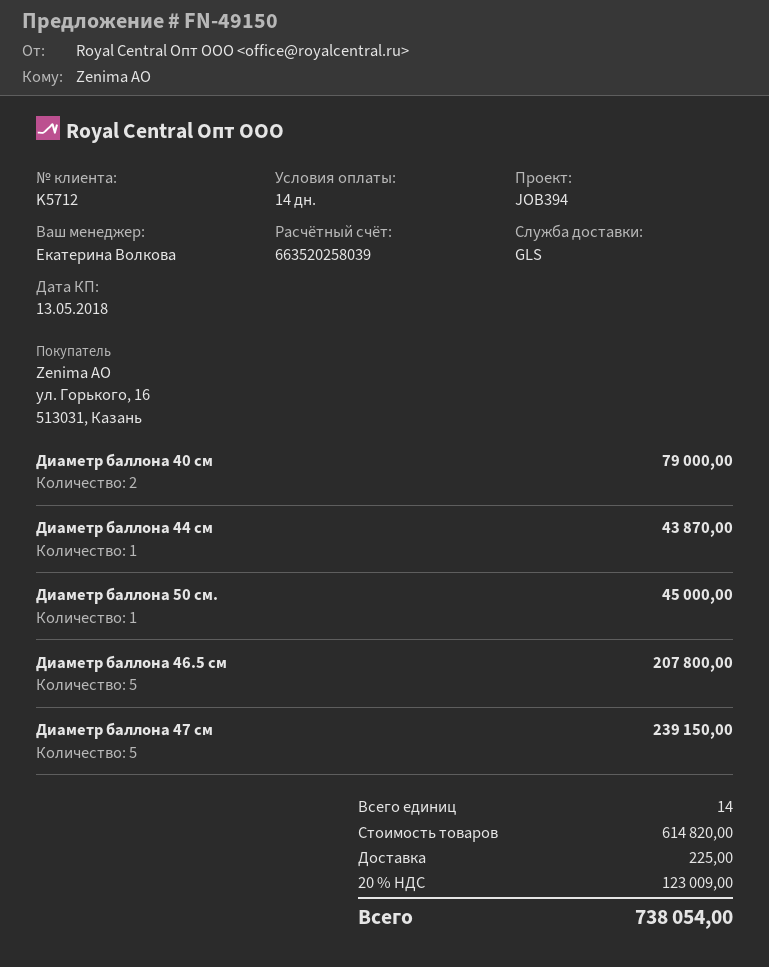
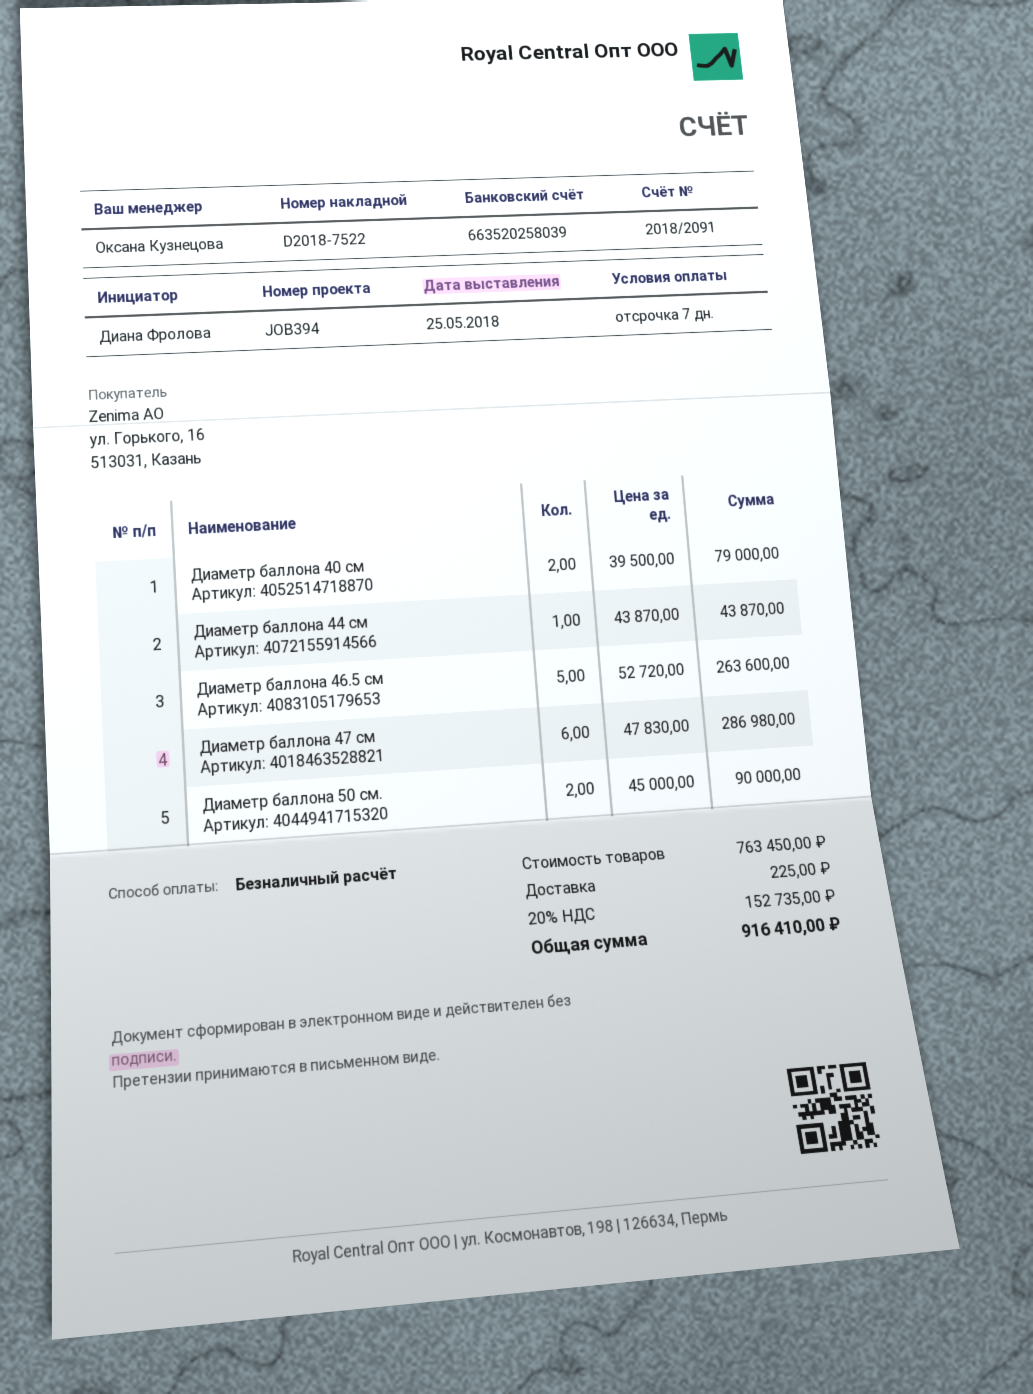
payment terms: 14 days -> 7 days
sales rep: Екатерина Волкова -> Оксана Кузнецова
Диаметр баллона 50 см.: 1 for 45000.00 -> 2 for 90000.00
Диаметр баллона 46.5 см: 5 for 207800.00 -> 5 for 263600.00
Диаметр баллона 47 см: 5 for 239150.00 -> 6 for 286980.00
subtotal: 614820.00 -> 763450.00
tax: 20% = 123009.00 -> 20% = 152735.00
total: 738054.00 -> 916410.00

